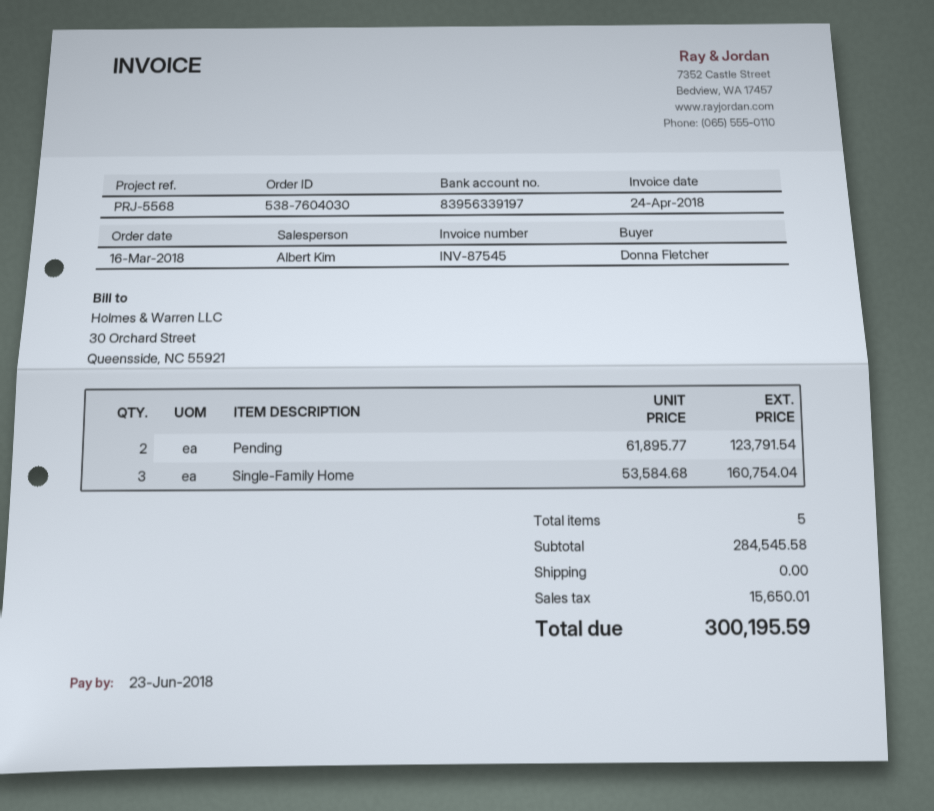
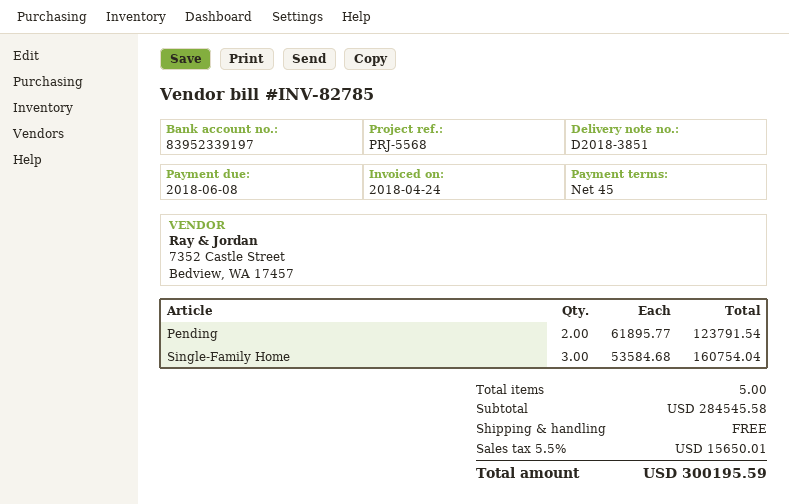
invoice number: INV-87545 -> INV-82785
due date: 2018-06-23 -> 2018-06-08
bank account: 83956339197 -> 83952339197

